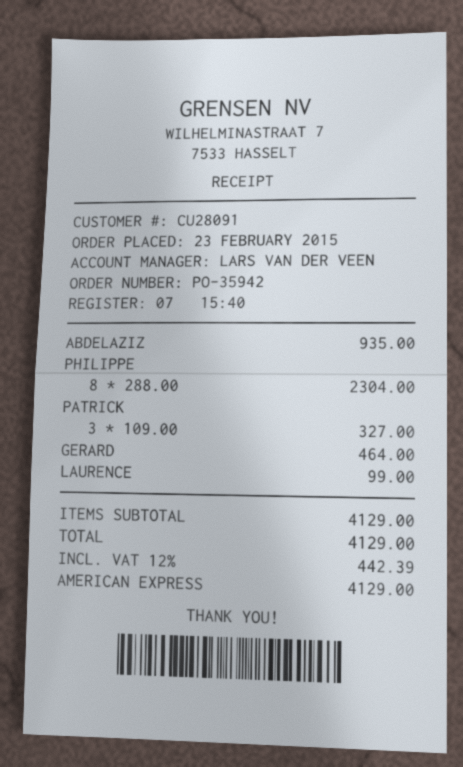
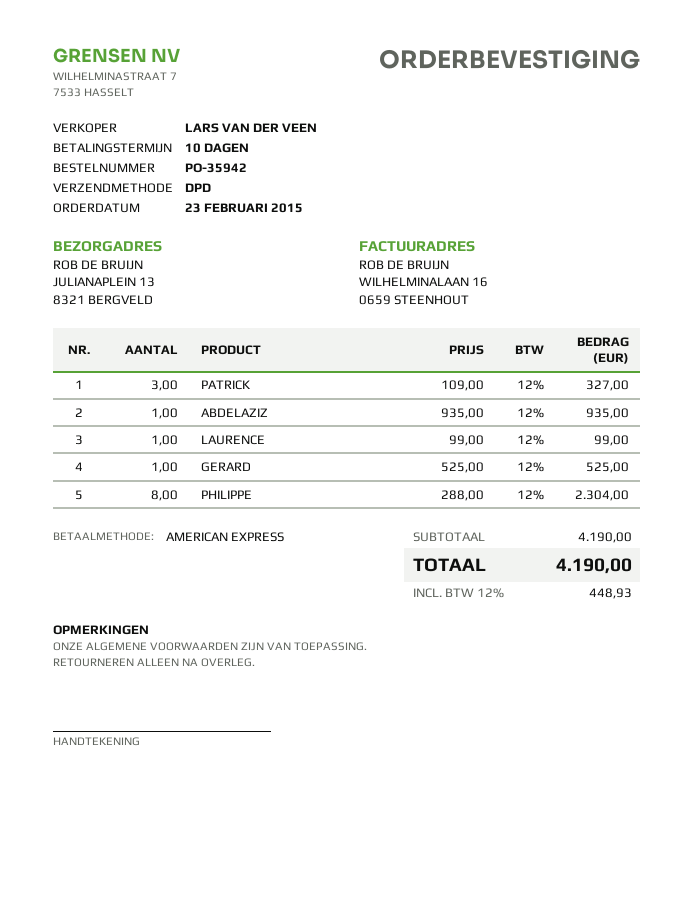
GERARD: 1 x 464.00 = 464.00 -> 1 x 525.00 = 525.00
subtotal: 4129.00 -> 4190.00
tax: 12% = 442.39 -> 12% = 448.93
total: 4129.00 -> 4190.00

